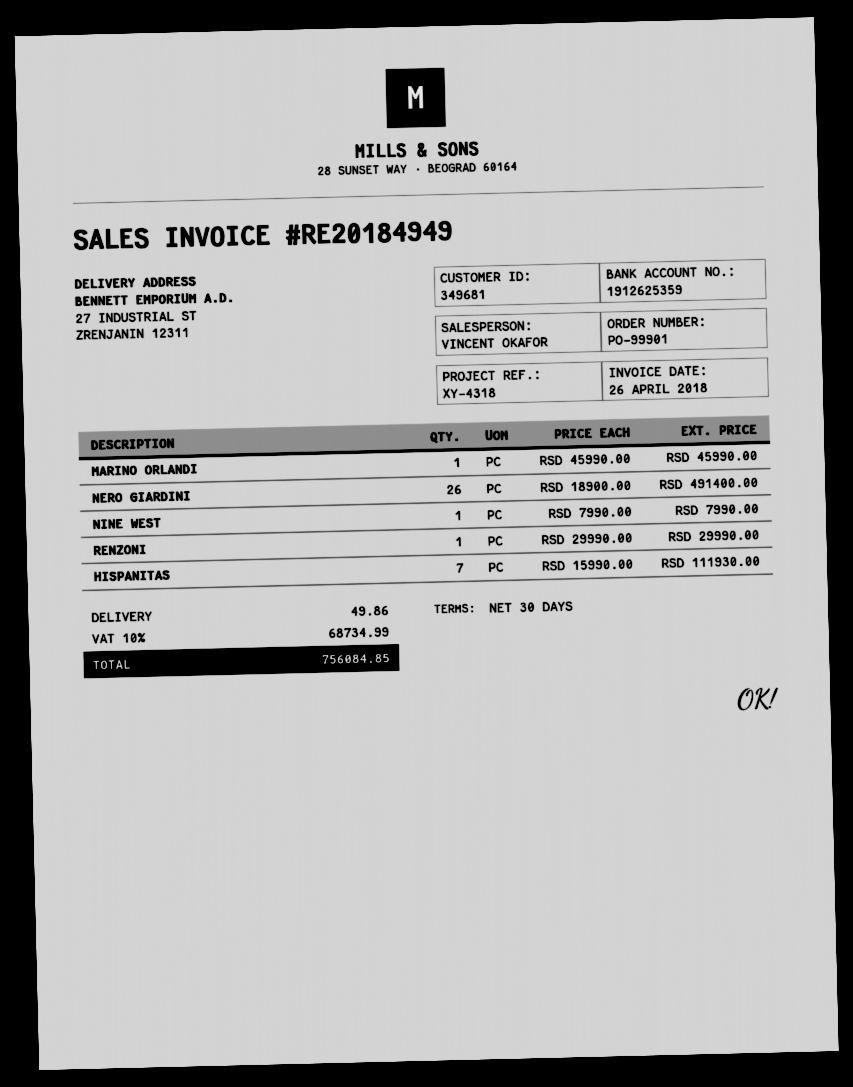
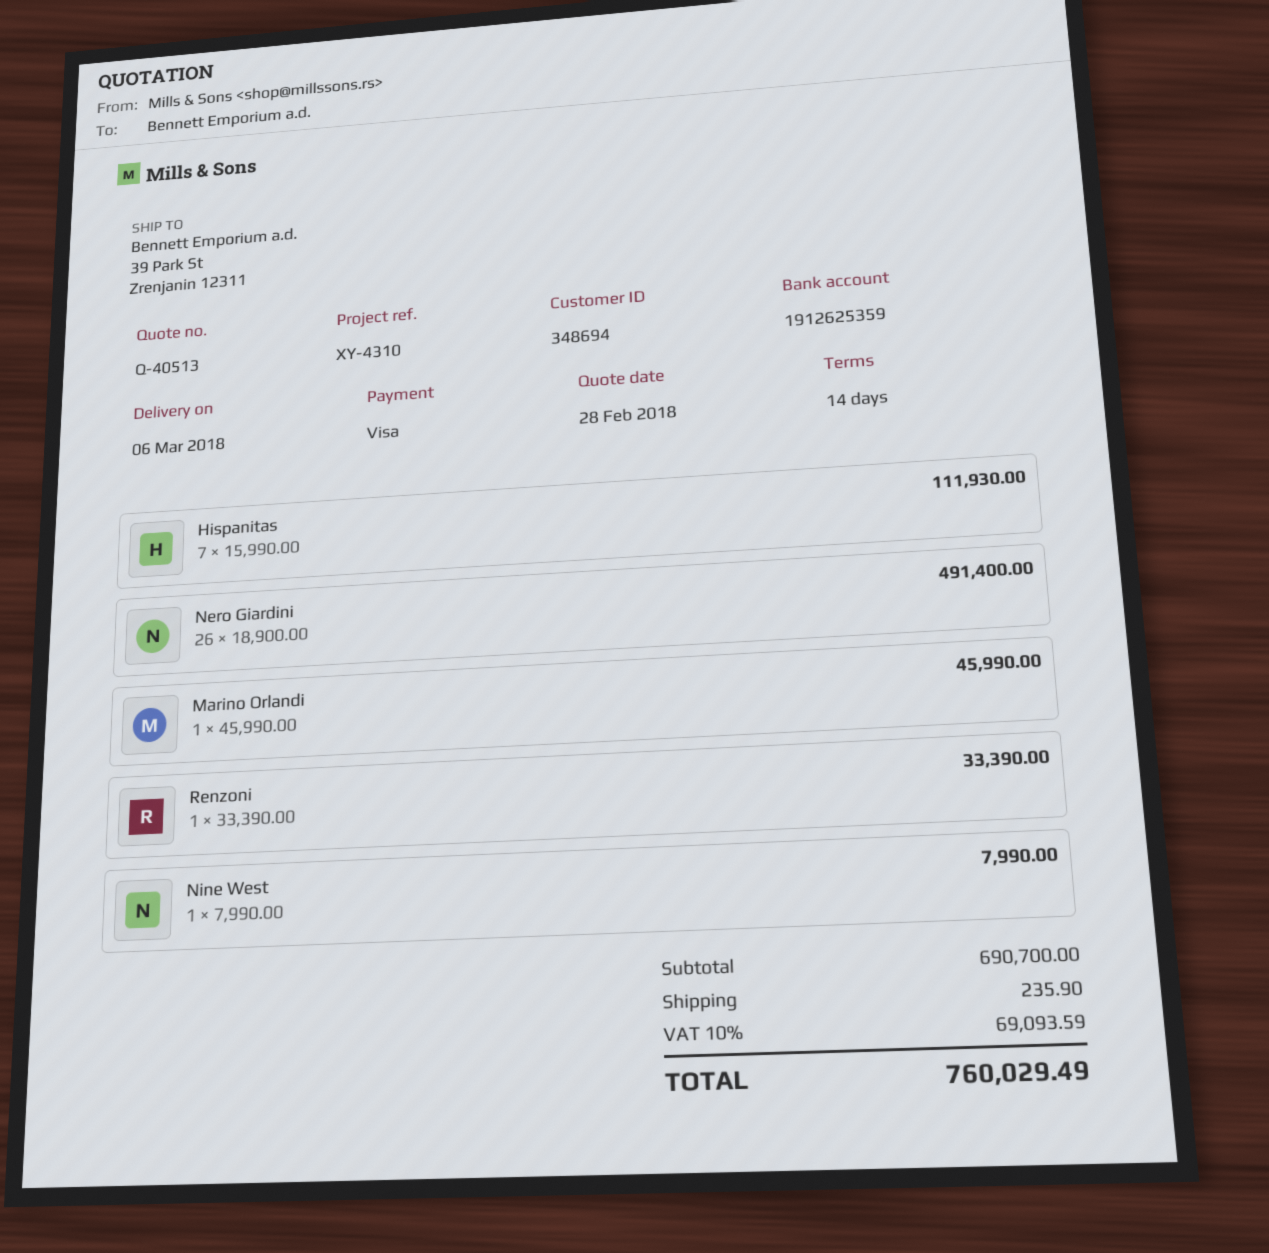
payment terms: 30 days -> 14 days
customer number: 349681 -> 348694
reference: XY-4318 -> XY-4310
ship to: 27 INDUSTRIAL ST, ZRENJANIN 12311 -> 39 Park St, Zrenjanin 12311
RENZONI: 1 x 29990.00 = 29990.00 -> 1 x 33390.00 = 33390.00
shipping: 49.86 -> 235.90
tax: 10% = 68734.99 -> 10% = 69093.59
total: 756084.85 -> 760029.49

